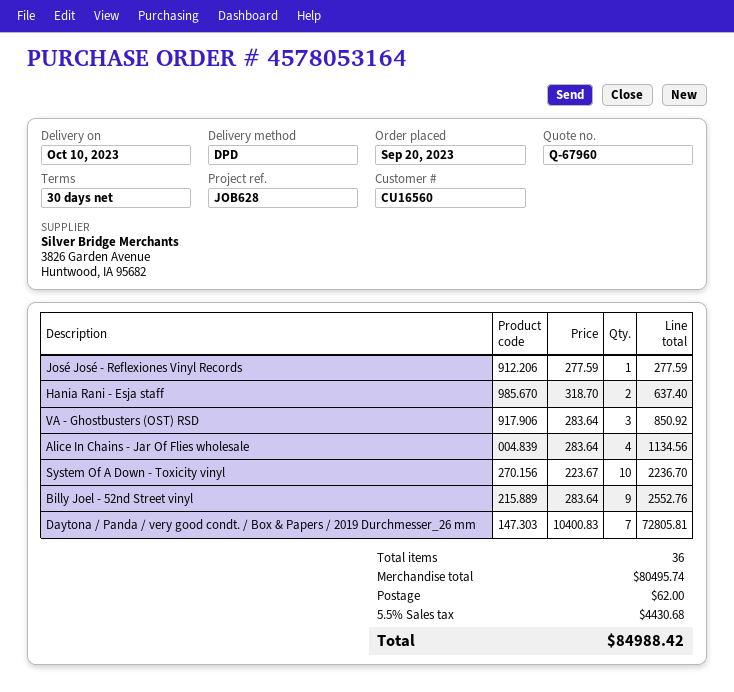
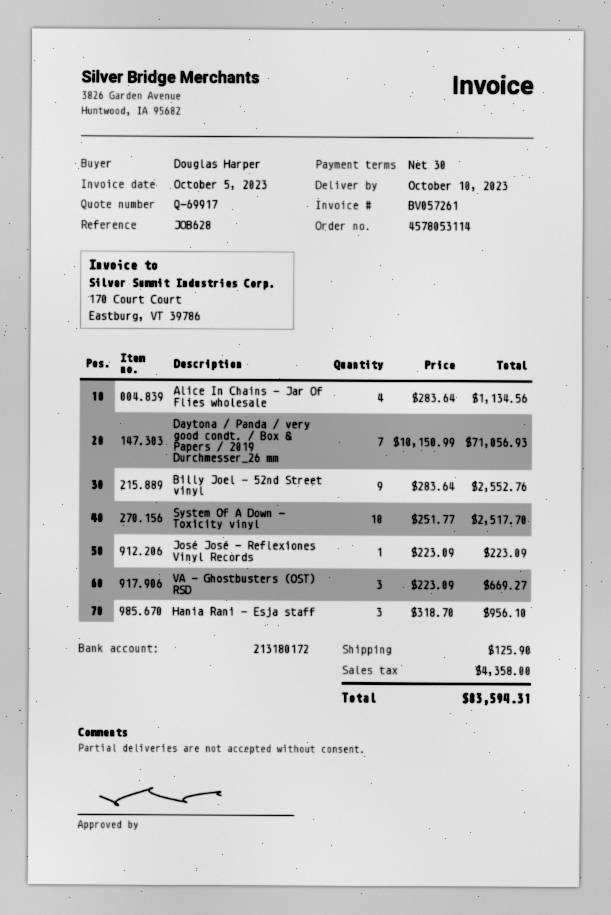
quote number: Q-67960 -> Q-69917
order number: 4578053164 -> 4578053114
José José - Reflexiones Vinyl Records: 1 x 277.59 = 277.59 -> 1 x 223.09 = 223.09
Hania Rani - Esja staff: 2 x 318.70 = 637.40 -> 3 x 318.70 = 956.10
VA - Ghostbusters (OST) RSD: 3 x 283.64 = 850.92 -> 3 x 223.09 = 669.27
System Of A Down - Toxicity vinyl: 10 x 223.67 = 2236.70 -> 10 x 251.77 = 2517.70
Daytona / Panda / very good condt. / Box & Papers / 2019 Durchmesser_26 mm: 7 x 10400.83 = 72805.81 -> 7 x 10150.99 = 71056.93
shipping: 62.00 -> 125.90
tax: 4430.68 -> 4358.00
total: 84988.42 -> 83594.31

